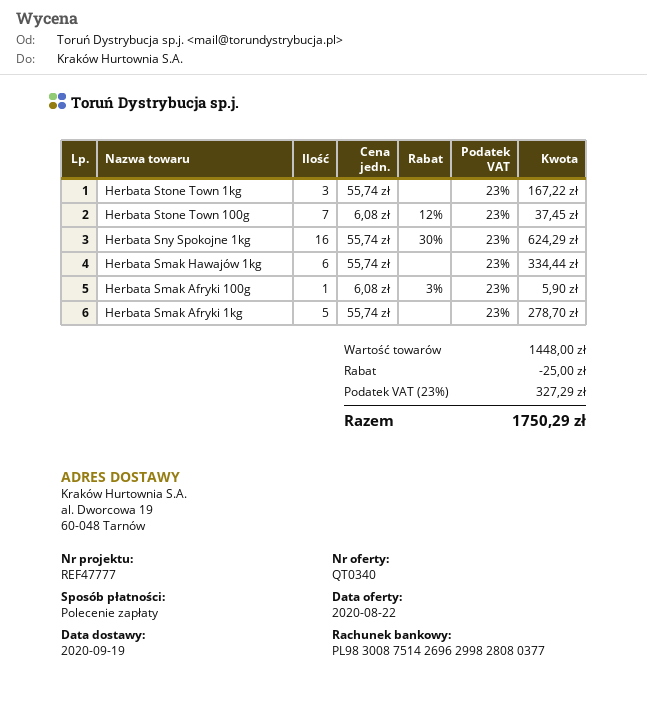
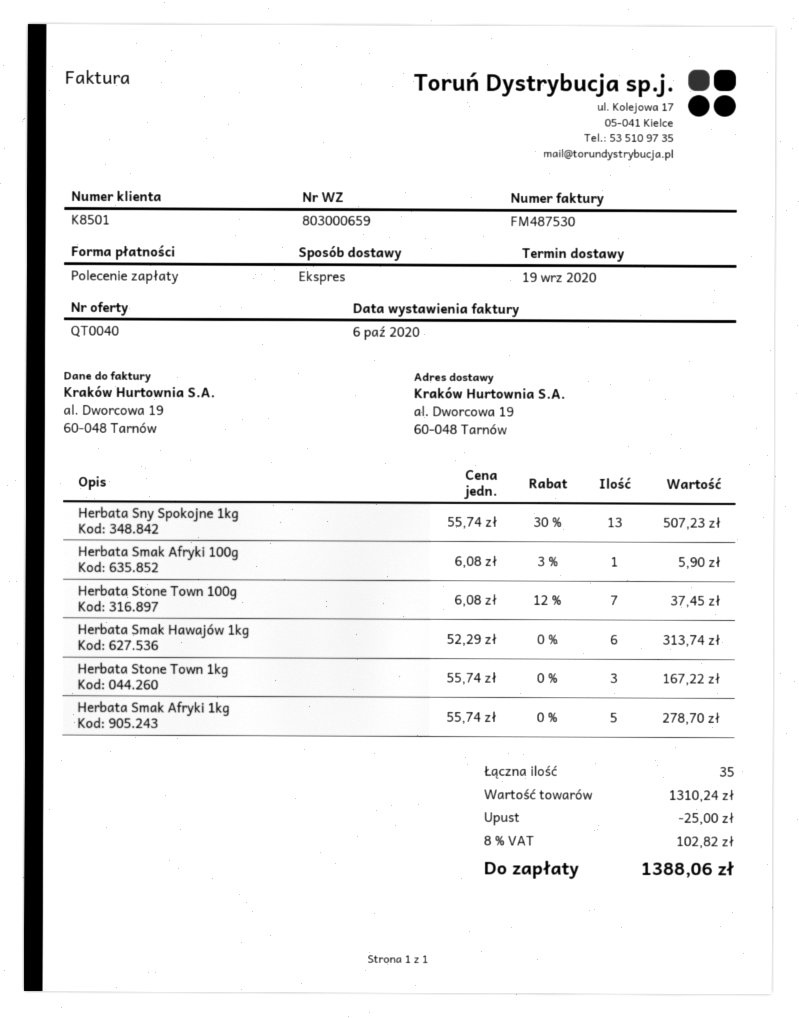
quote number: QT0340 -> QT0040
Herbata Sny Spokojne 1kg: 16 x 55.74 - 30% = 624.29 -> 13 x 55.74 - 30% = 507.23
Herbata Smak Hawajów 1kg: 6 x 55.74 = 334.44 -> 6 x 52.29 = 313.74
subtotal: 1448.00 -> 1310.24
tax: 23% = 327.29 -> 8% = 102.82
total: 1750.29 -> 1388.06

